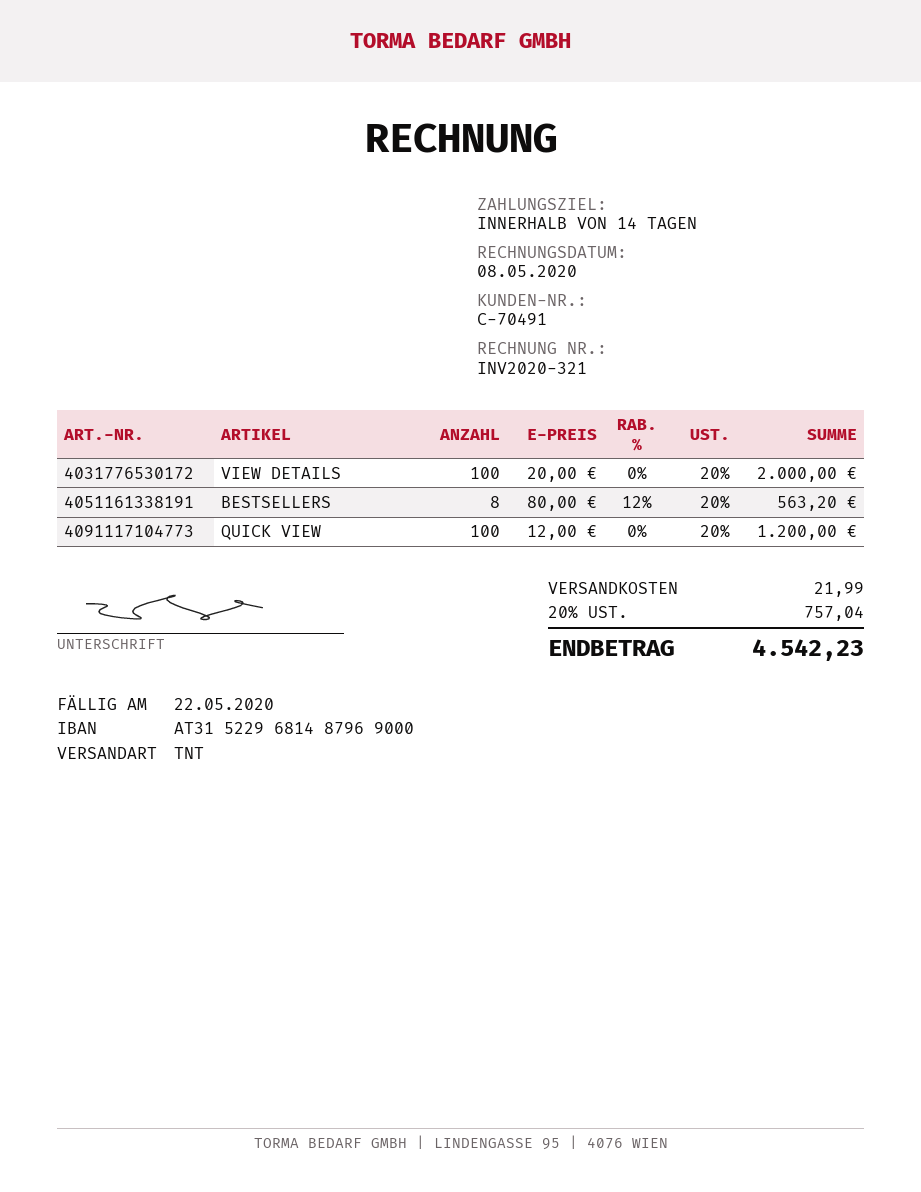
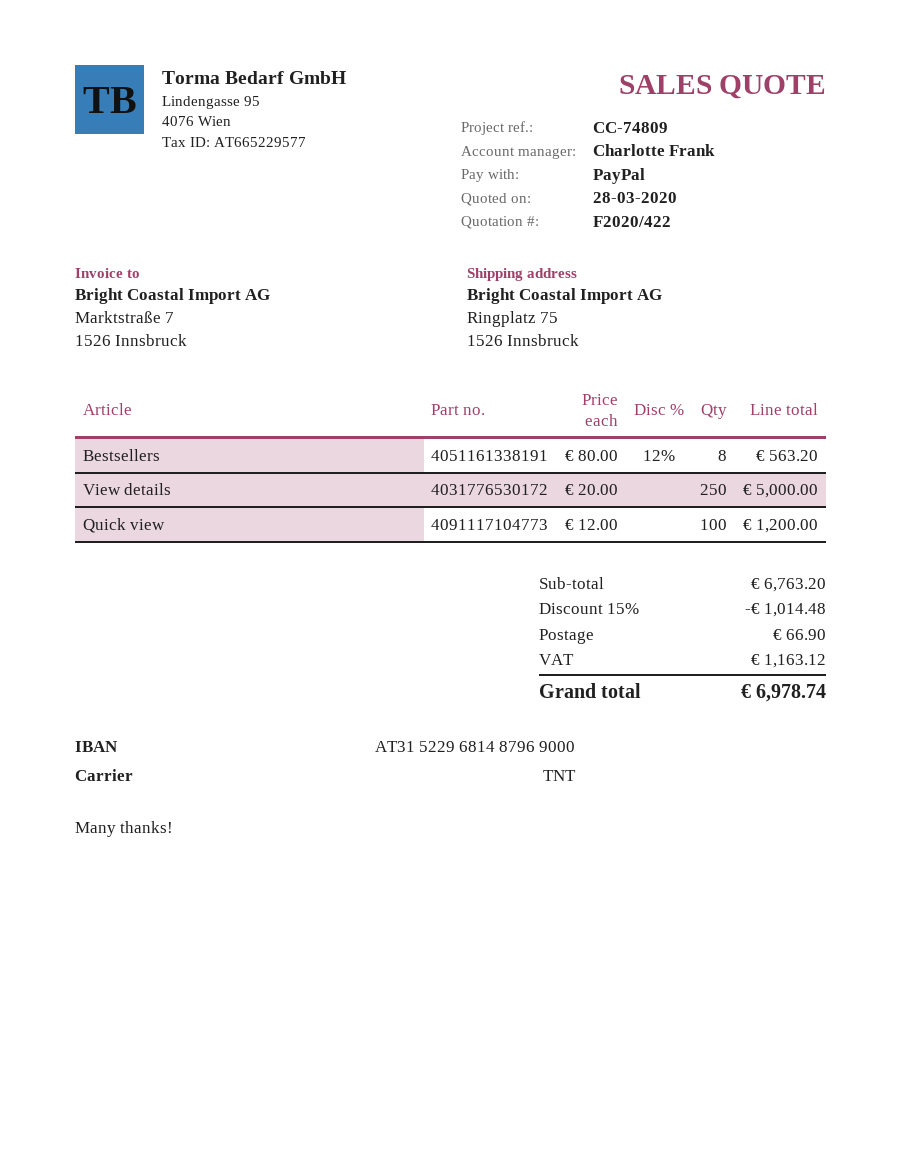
VIEW DETAILS: 100 x 20.00 = 2000.00 -> 250 x 20.00 = 5000.00
discount: none -> 15% = 1014.48
shipping: 21.99 -> 66.90
tax: 757.04 -> 1163.12
total: 4542.23 -> 6978.74

